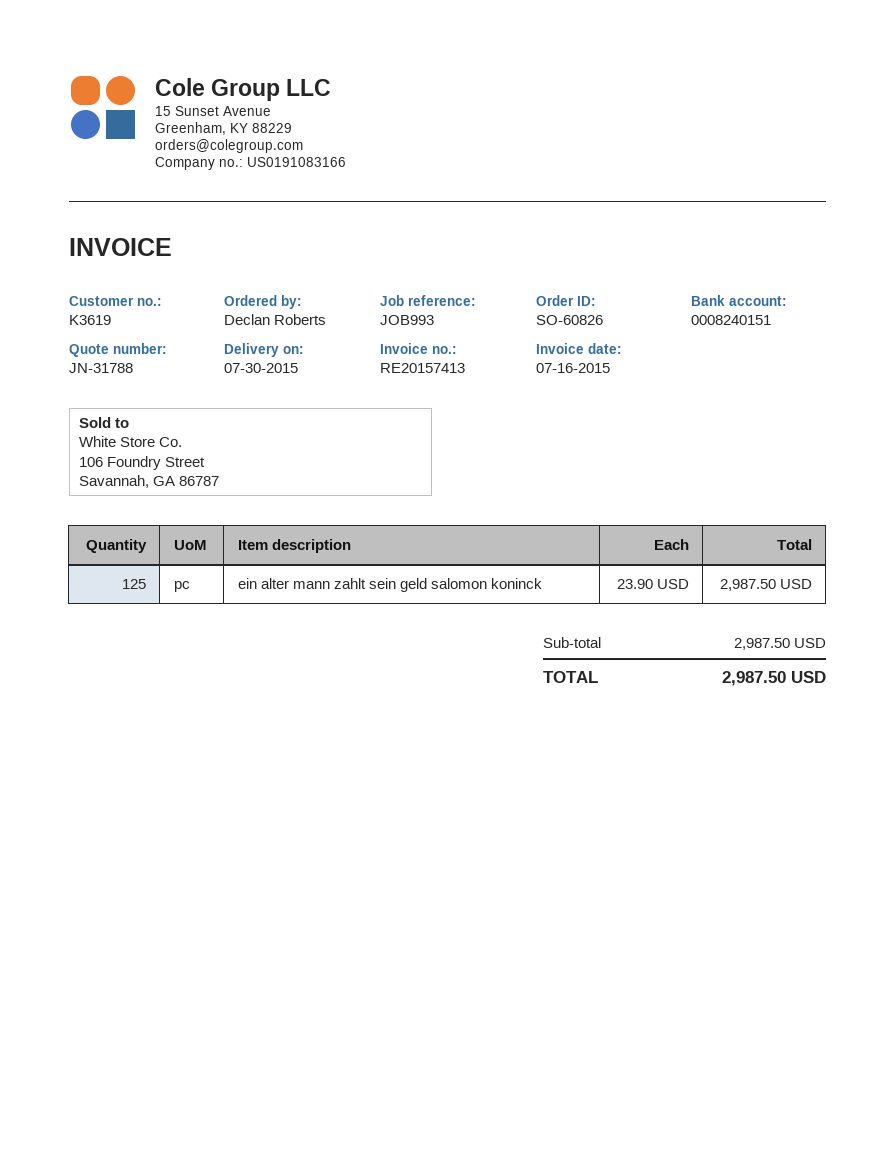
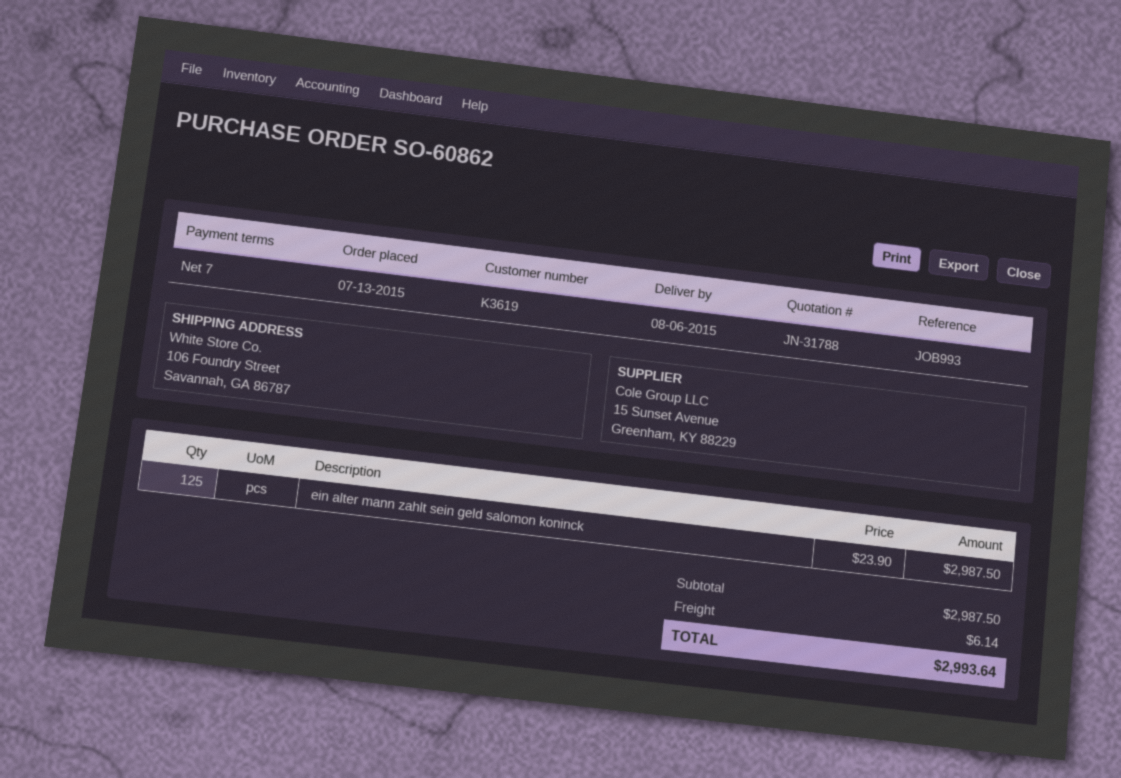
order number: SO-60826 -> SO-60862
delivery date: 2015-07-30 -> 2015-08-06
shipping: none -> 6.14
total: 2987.50 -> 2993.64

